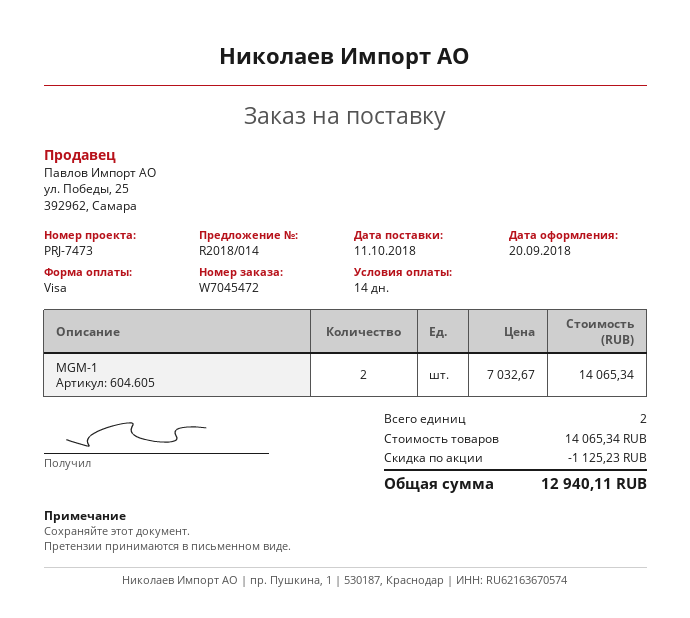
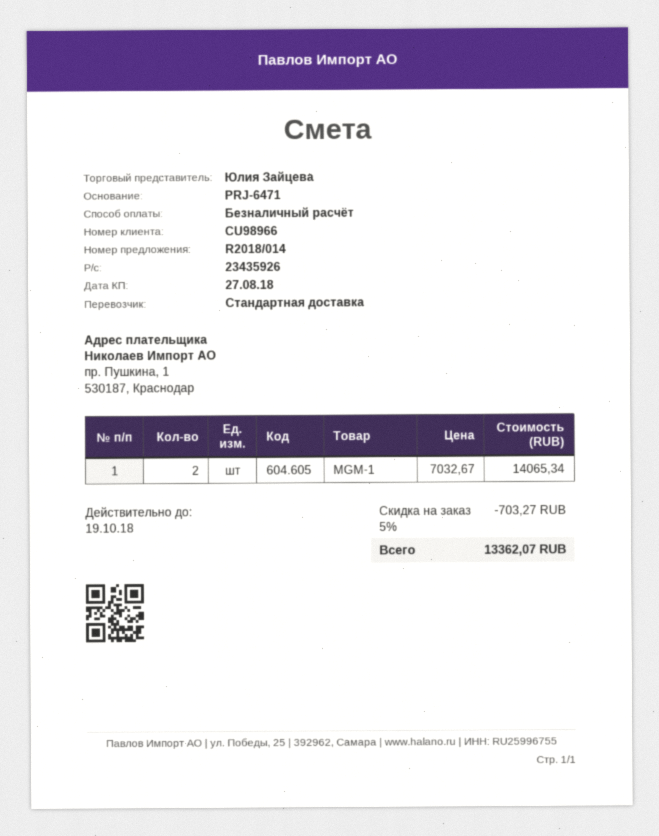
reference: PRJ-7473 -> PRJ-6471
payment method: Visa -> bank transfer
discount: 1125.23 -> 703.27
total: 12940.11 -> 13362.07

